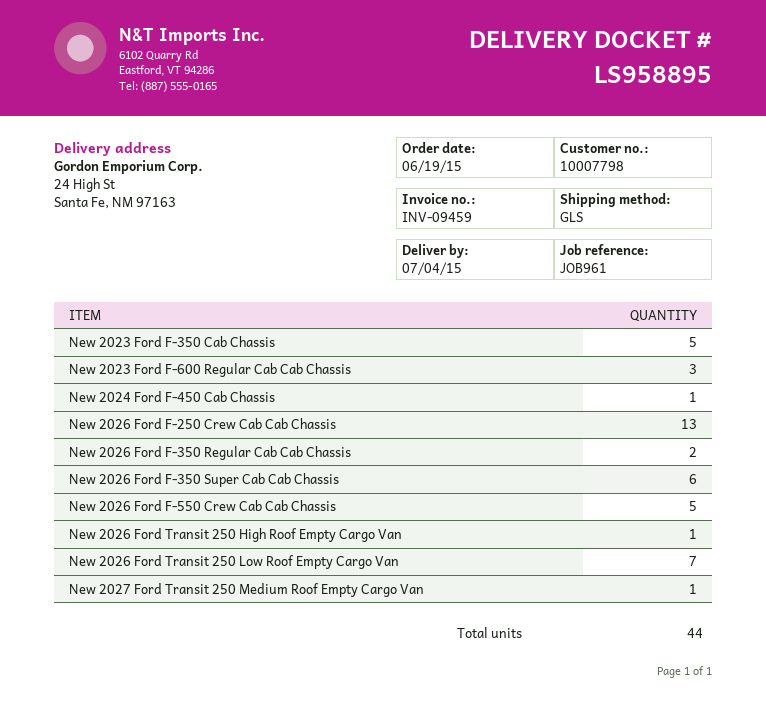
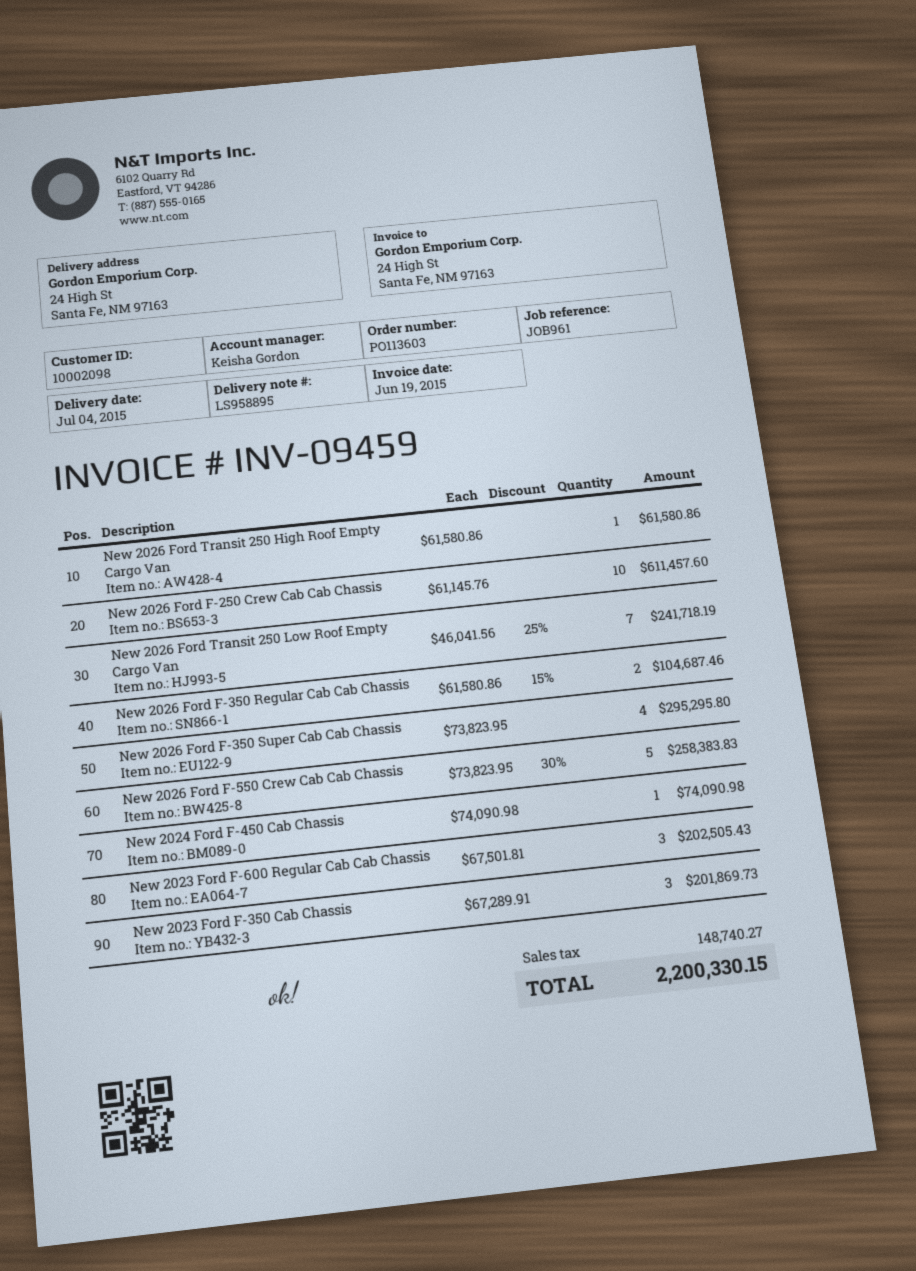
customer number: 10007798 -> 10002098
New 2023 Ford F-350 Cab Chassis: 5 -> 3
New 2026 Ford F-250 Crew Cab Cab Chassis: 13 -> 10
New 2026 Ford F-350 Super Cab Cab Chassis: 6 -> 4
New 2027 Ford Transit 250 Medium Roof Empty Cargo Van: 1 -> none

